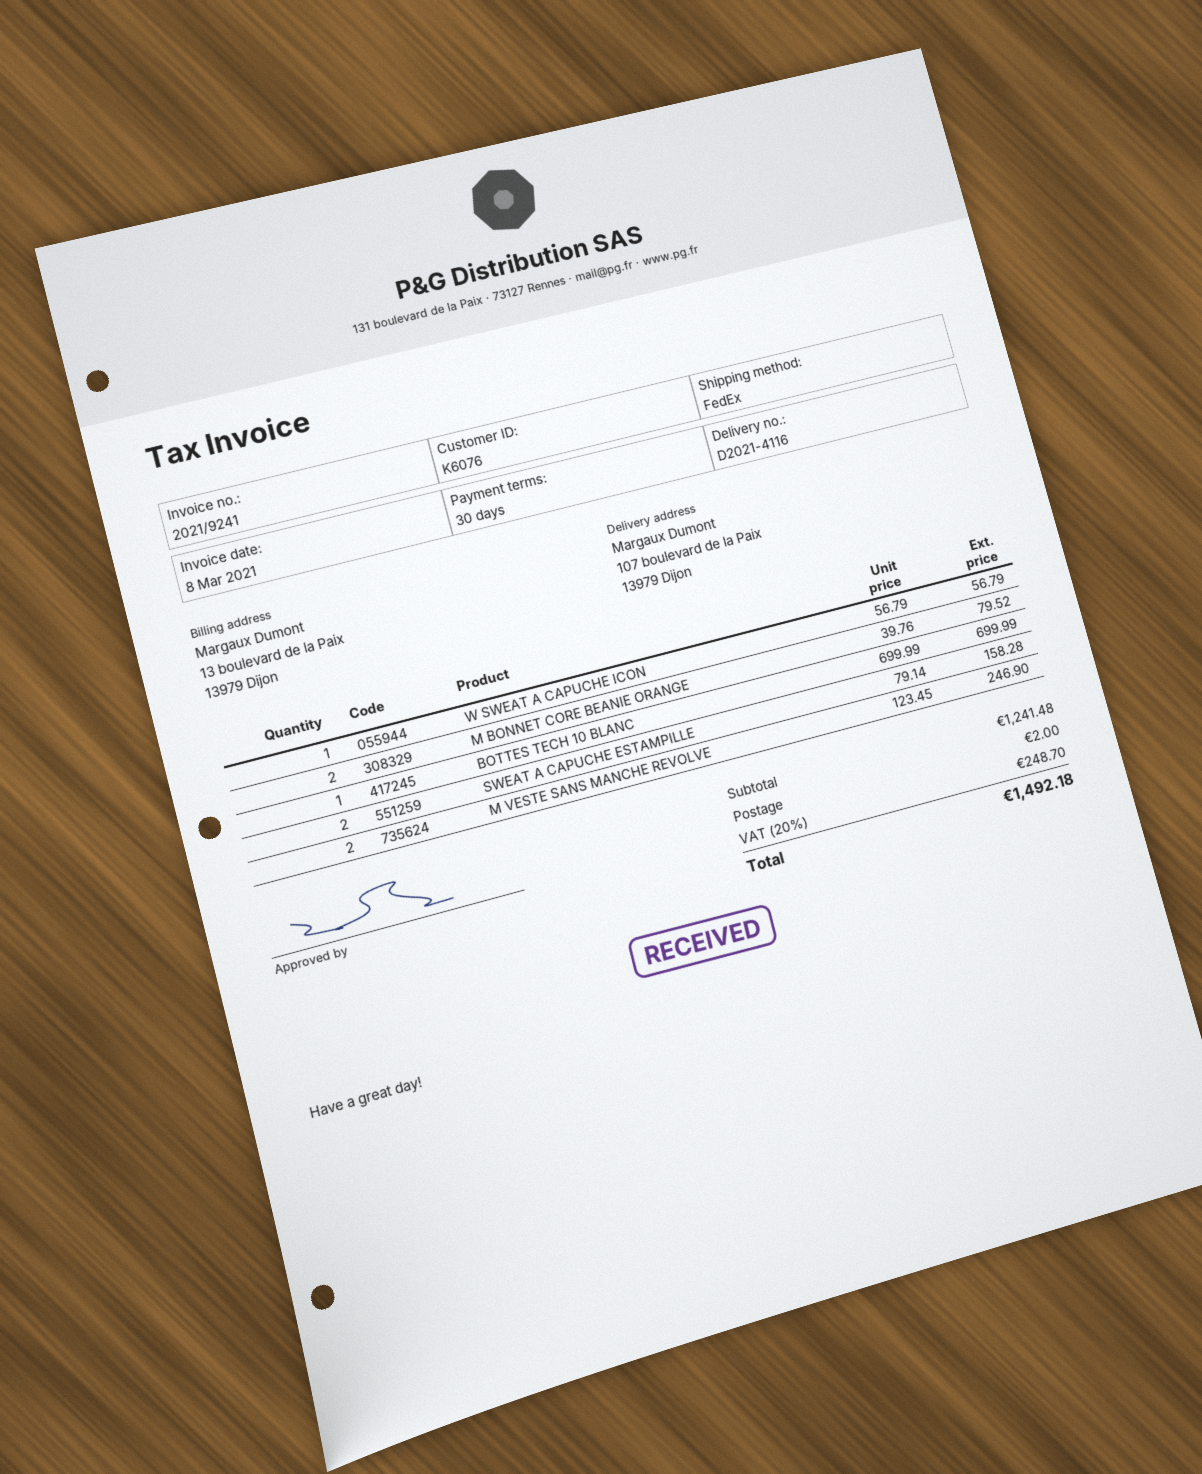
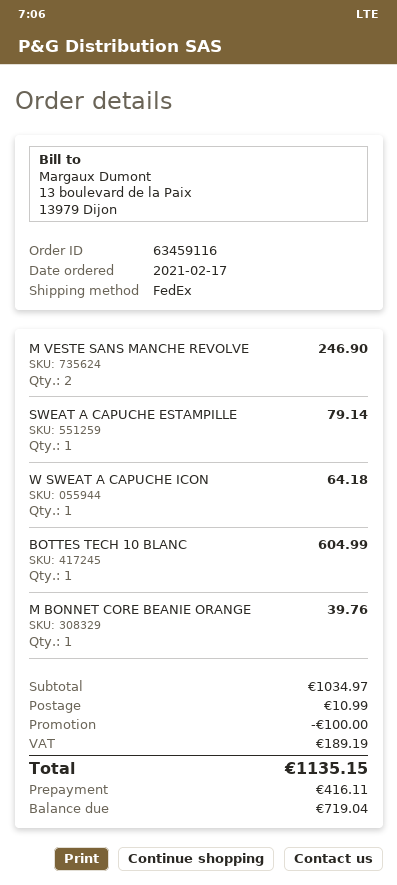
W SWEAT A CAPUCHE ICON: 1 for 56.79 -> 1 for 64.18
M BONNET CORE BEANIE ORANGE: 2 for 79.52 -> 1 for 39.76
BOTTES TECH 10 BLANC: 1 for 699.99 -> 1 for 604.99
SWEAT A CAPUCHE ESTAMPILLE: 2 for 158.28 -> 1 for 79.14
subtotal: 1241.48 -> 1034.97
discount: none -> 100.00
shipping: 2.00 -> 10.99
tax: 248.70 -> 189.19
total: 1492.18 -> 1135.15

